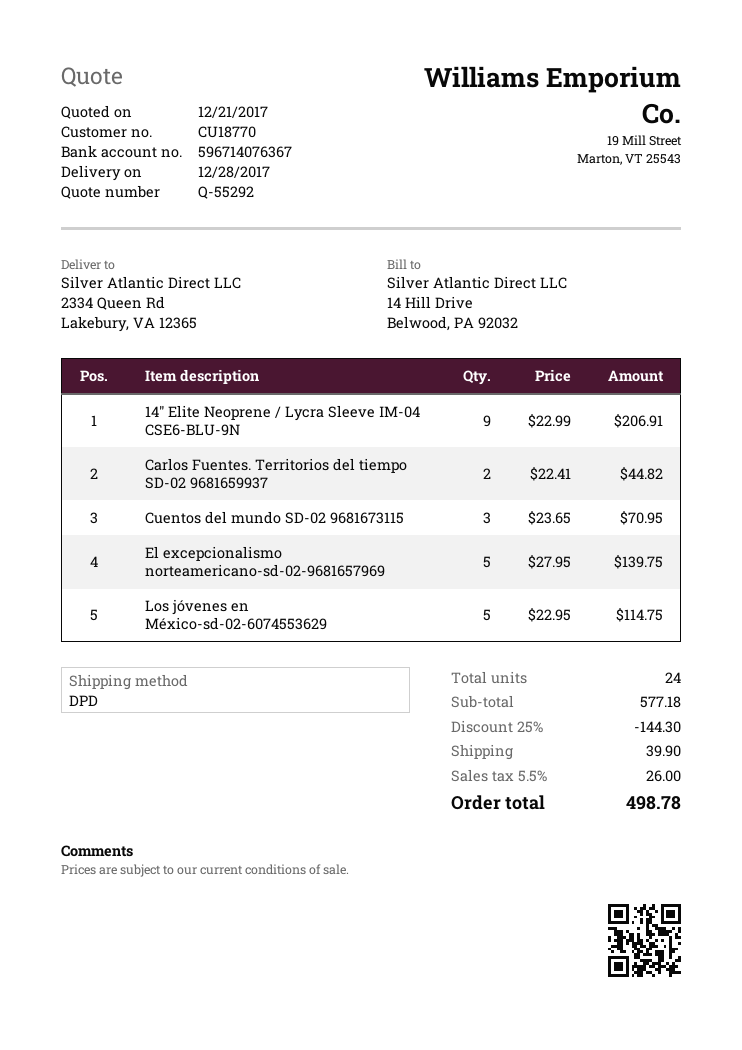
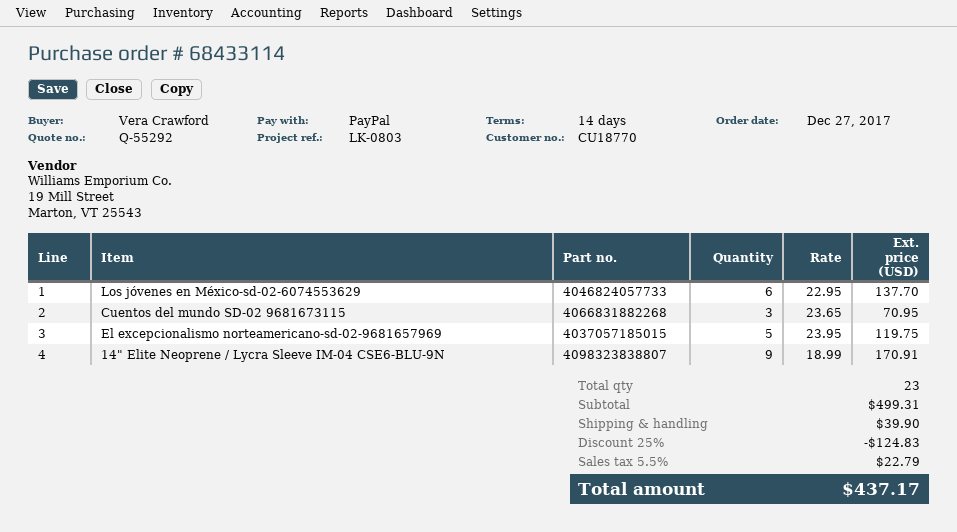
14" Elite Neoprene / Lycra Sleeve IM-04 CSE6-BLU-9N: 9 x 22.99 = 206.91 -> 9 x 18.99 = 170.91
Carlos Fuentes. Territorios del tiempo SD-02 9681659937: 2 x 22.41 = 44.82 -> none
El excepcionalismo norteamericano-sd-02-9681657969: 5 x 27.95 = 139.75 -> 5 x 23.95 = 119.75
Los jóvenes en México-sd-02-6074553629: 5 x 22.95 = 114.75 -> 6 x 22.95 = 137.70
total quantity: 24 -> 23
subtotal: 577.18 -> 499.31
discount: 25% = 144.30 -> 25% = 124.83
tax: 5.5% = 26.00 -> 5.5% = 22.79
total: 498.78 -> 437.17

